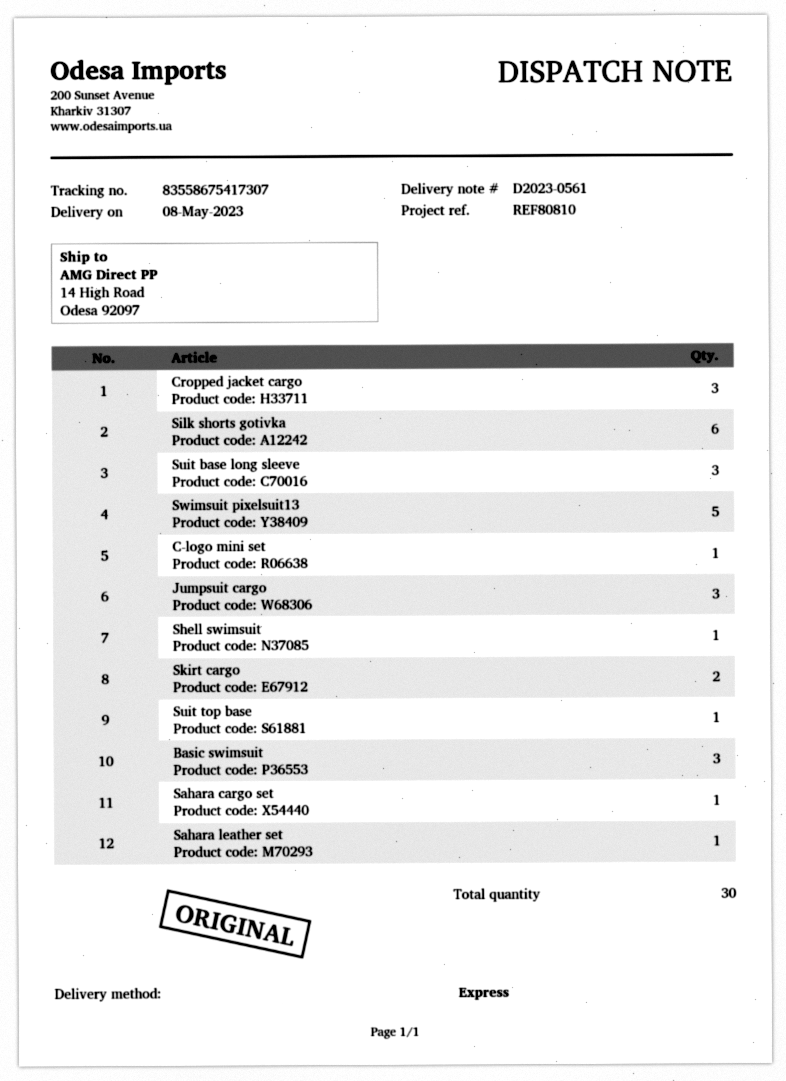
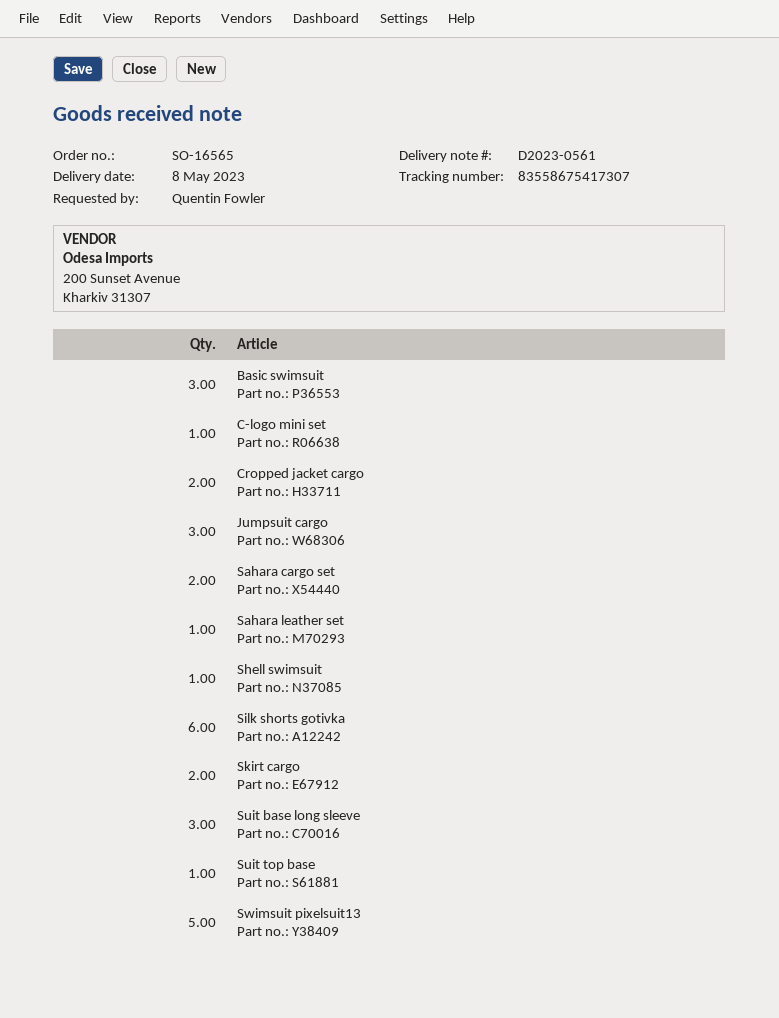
Cropped jacket cargo: 3 -> 2
Sahara cargo set: 1 -> 2

